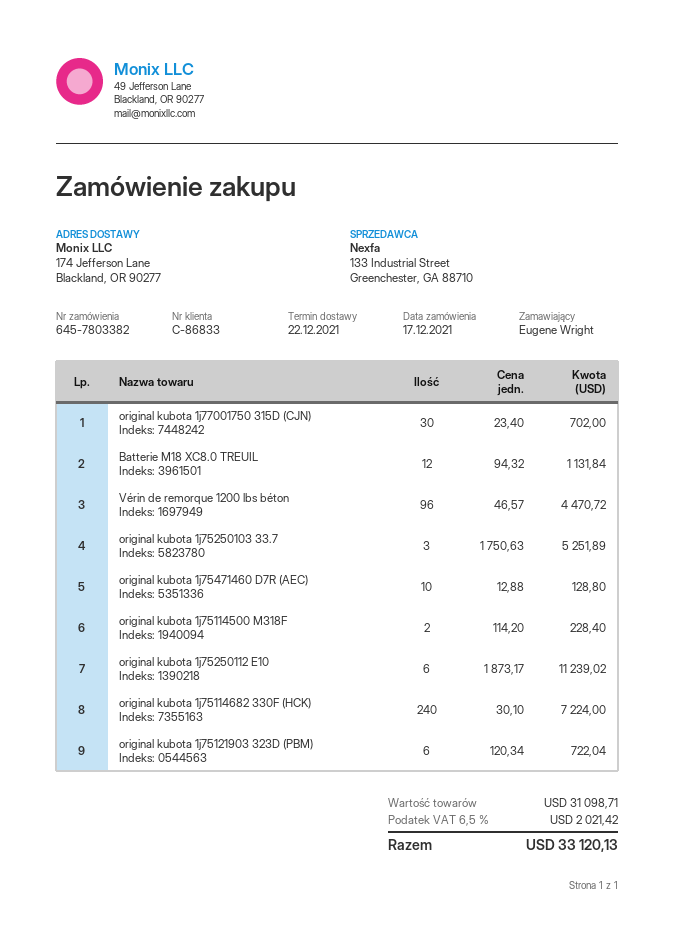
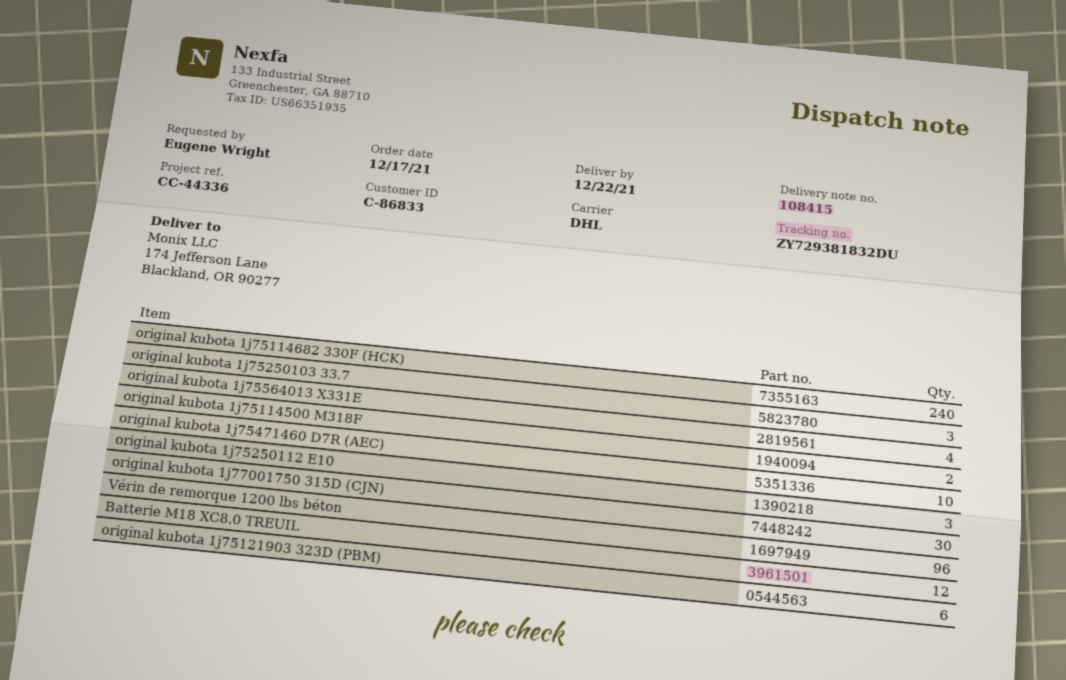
original kubota 1j75250112 E10: 6 -> 3
original kubota 1j75564013 X331E: none -> 4

